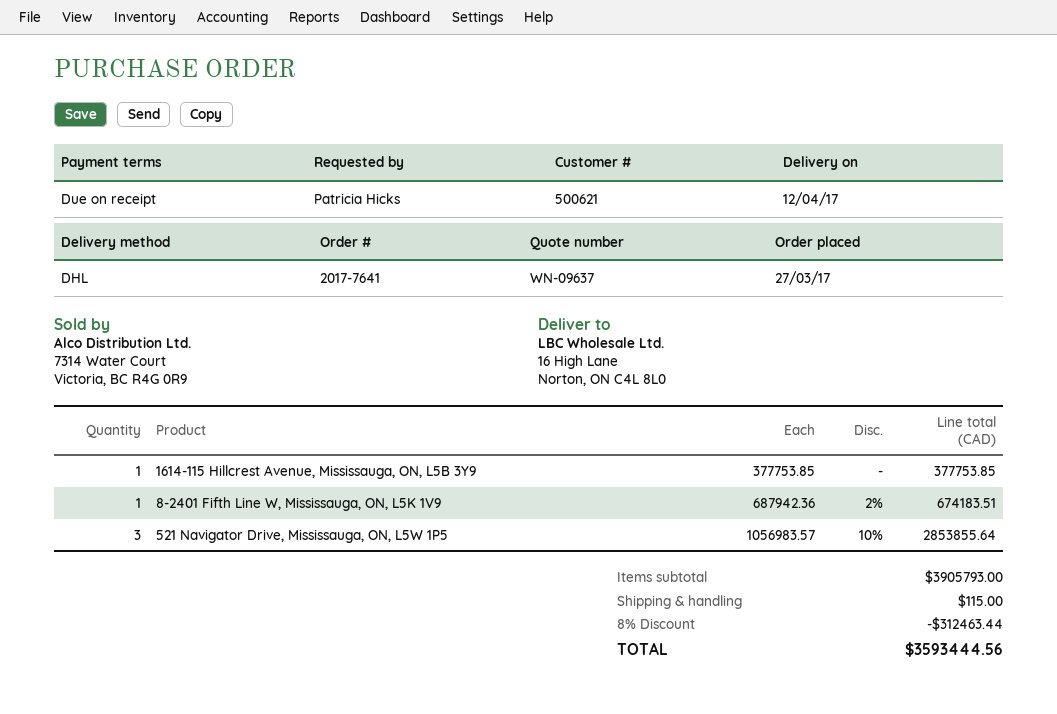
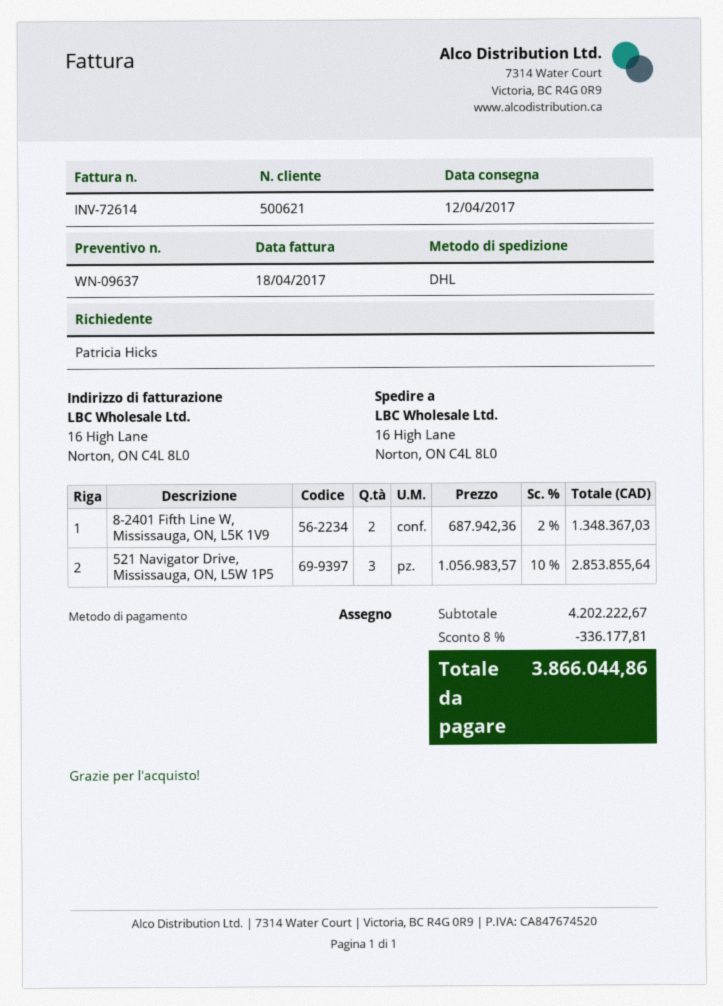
1614-115 Hillcrest Avenue, Mississauga, ON, L5B 3Y9: 1 x 377753.85 = 377753.85 -> none
8-2401 Fifth Line W, Mississauga, ON, L5K 1V9: 1 x 687942.36 - 2% = 674183.51 -> 2 x 687942.36 - 2% = 1348367.03
subtotal: 3905793.00 -> 4202222.67
discount: 8% = 312463.44 -> 8% = 336177.81
shipping: 115.00 -> none
total: 3593444.56 -> 3866044.86

